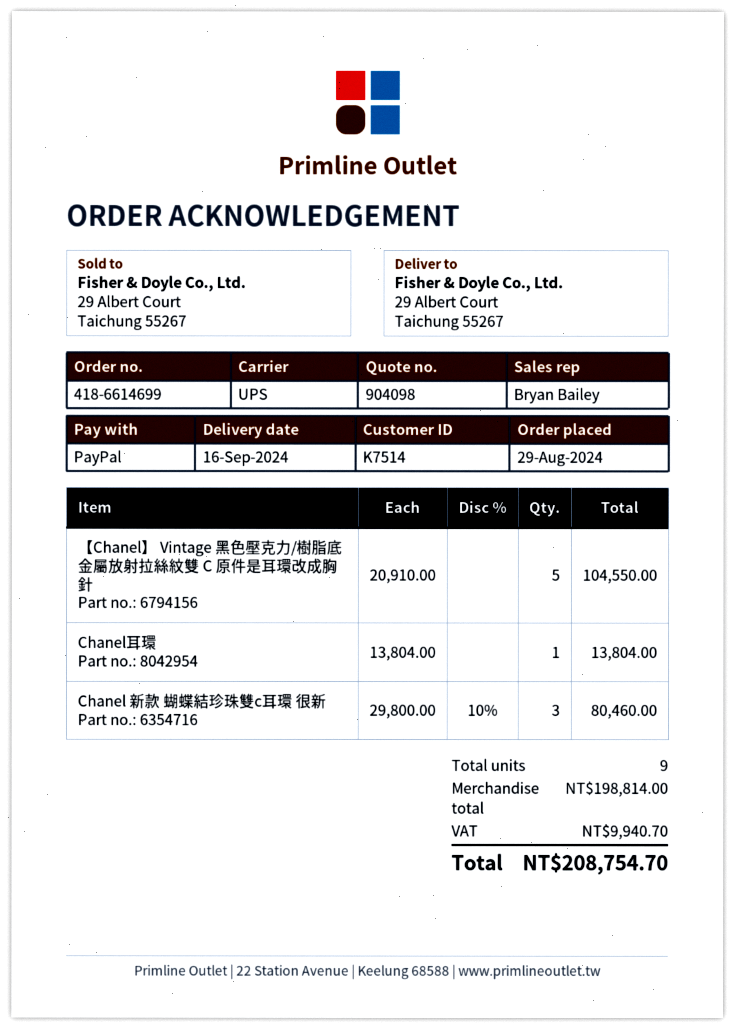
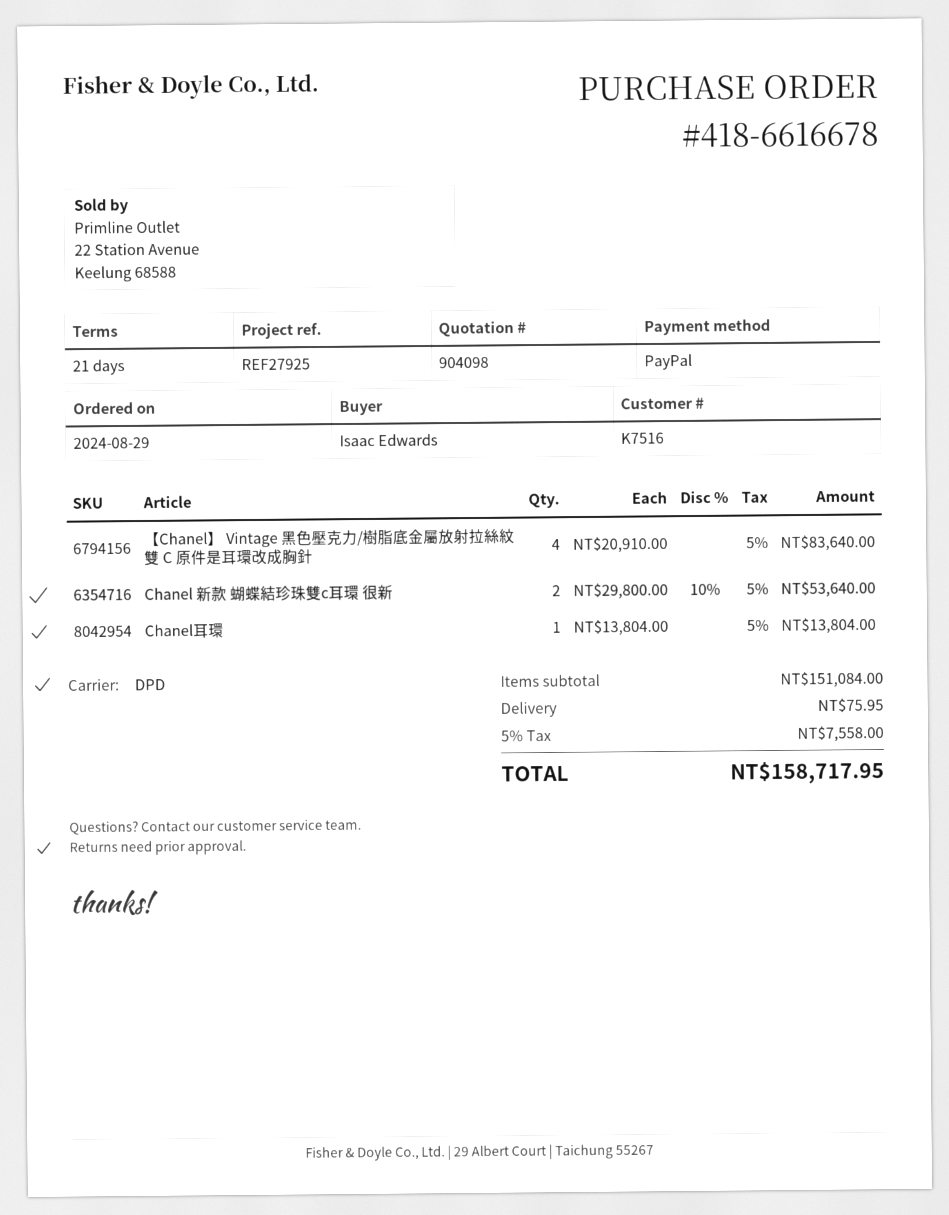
order number: 418-6614699 -> 418-6616678
customer number: K7514 -> K7516
shipping method: UPS -> DPD
【Chanel】 Vintage 黑色壓克力/樹脂底金屬放射拉絲紋雙 C 原件是耳環改成胸針: 5 x 20910.00 = 104550.00 -> 4 x 20910.00 = 83640.00
Chanel 新款 蝴蝶結珍珠雙c耳環 很新: 3 x 29800.00 - 10% = 80460.00 -> 2 x 29800.00 - 10% = 53640.00
subtotal: 198814.00 -> 151084.00
shipping: none -> 75.95
tax: 9940.70 -> 7558.00
total: 208754.70 -> 158717.95

